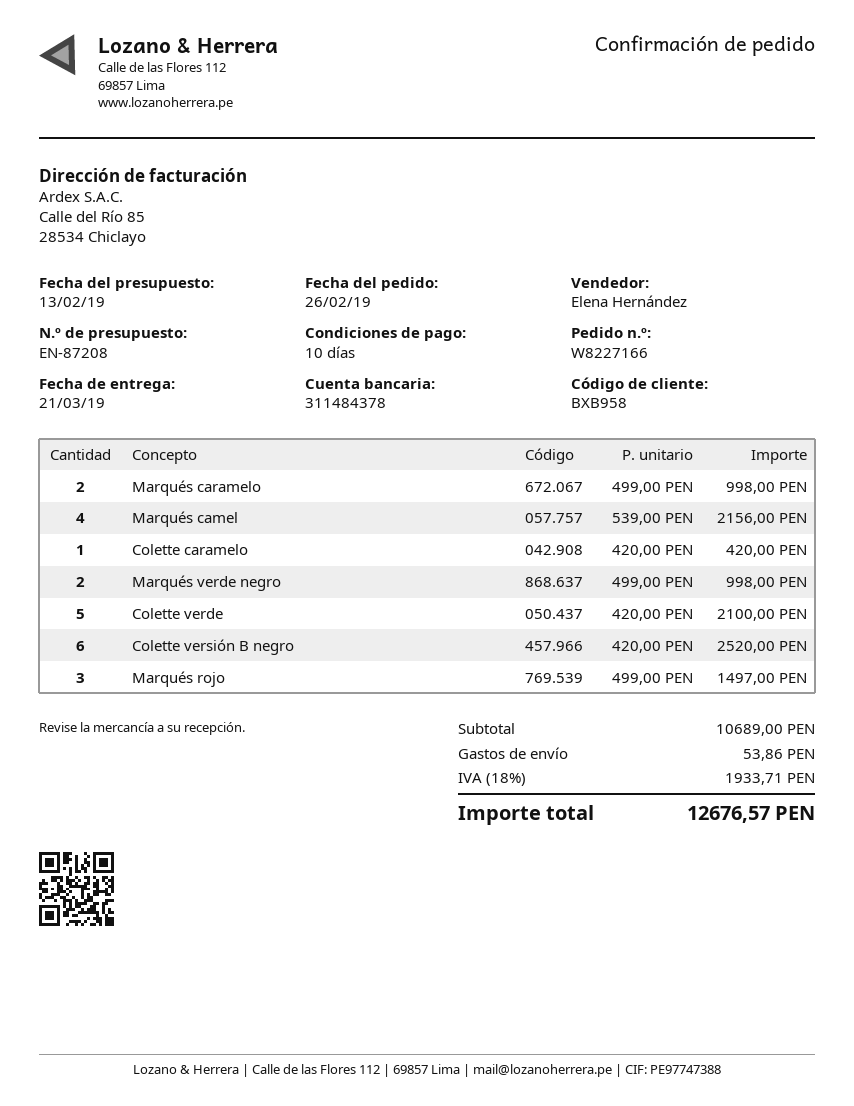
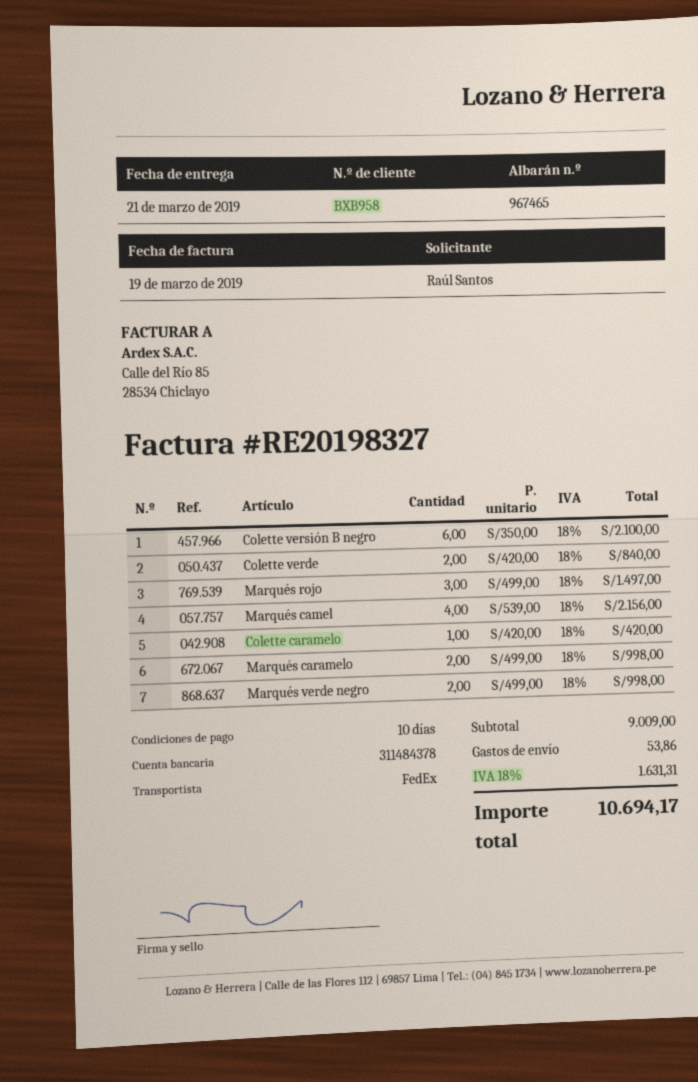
Colette verde: 5 x 420.00 = 2100.00 -> 2 x 420.00 = 840.00
Colette versión B negro: 6 x 420.00 = 2520.00 -> 6 x 350.00 = 2100.00
subtotal: 10689.00 -> 9009.00
tax: 18% = 1933.71 -> 18% = 1631.31
total: 12676.57 -> 10694.17

